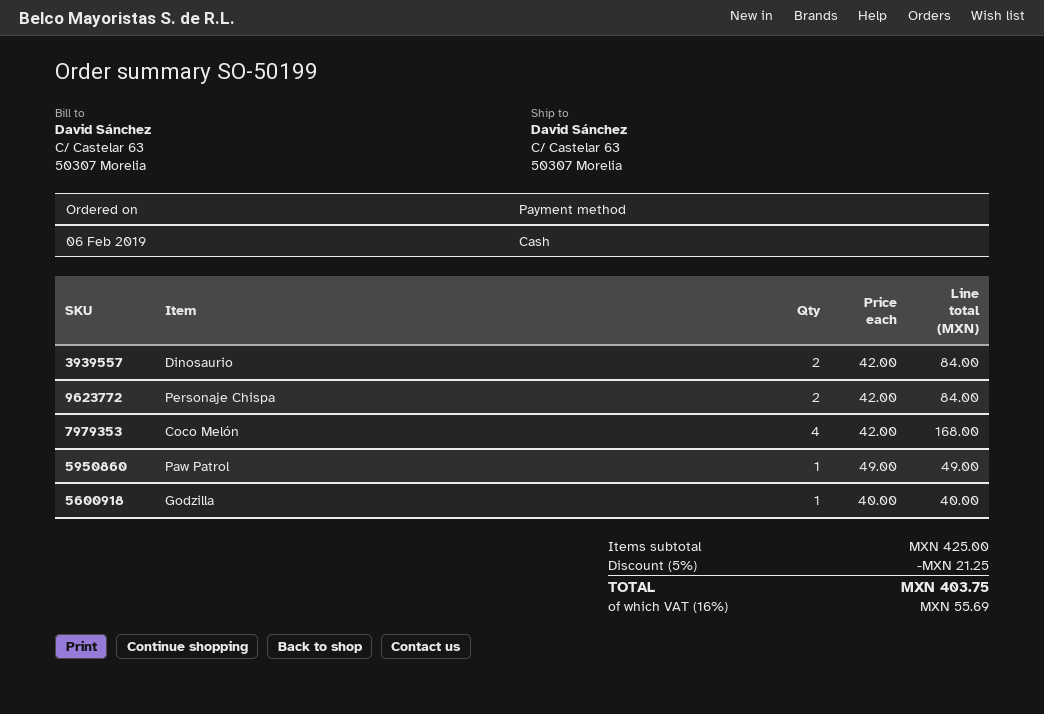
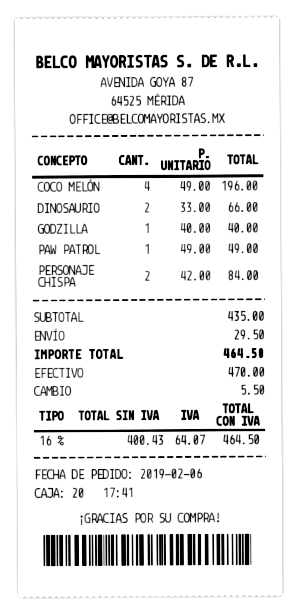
Dinosaurio: 2 x 42.00 = 84.00 -> 2 x 33.00 = 66.00
Coco Melón: 4 x 42.00 = 168.00 -> 4 x 49.00 = 196.00
subtotal: 425.00 -> 435.00
discount: 5% = 21.25 -> none
shipping: none -> 29.50
tax: 16% = 55.69 -> 16% = 64.07
total: 403.75 -> 464.50

